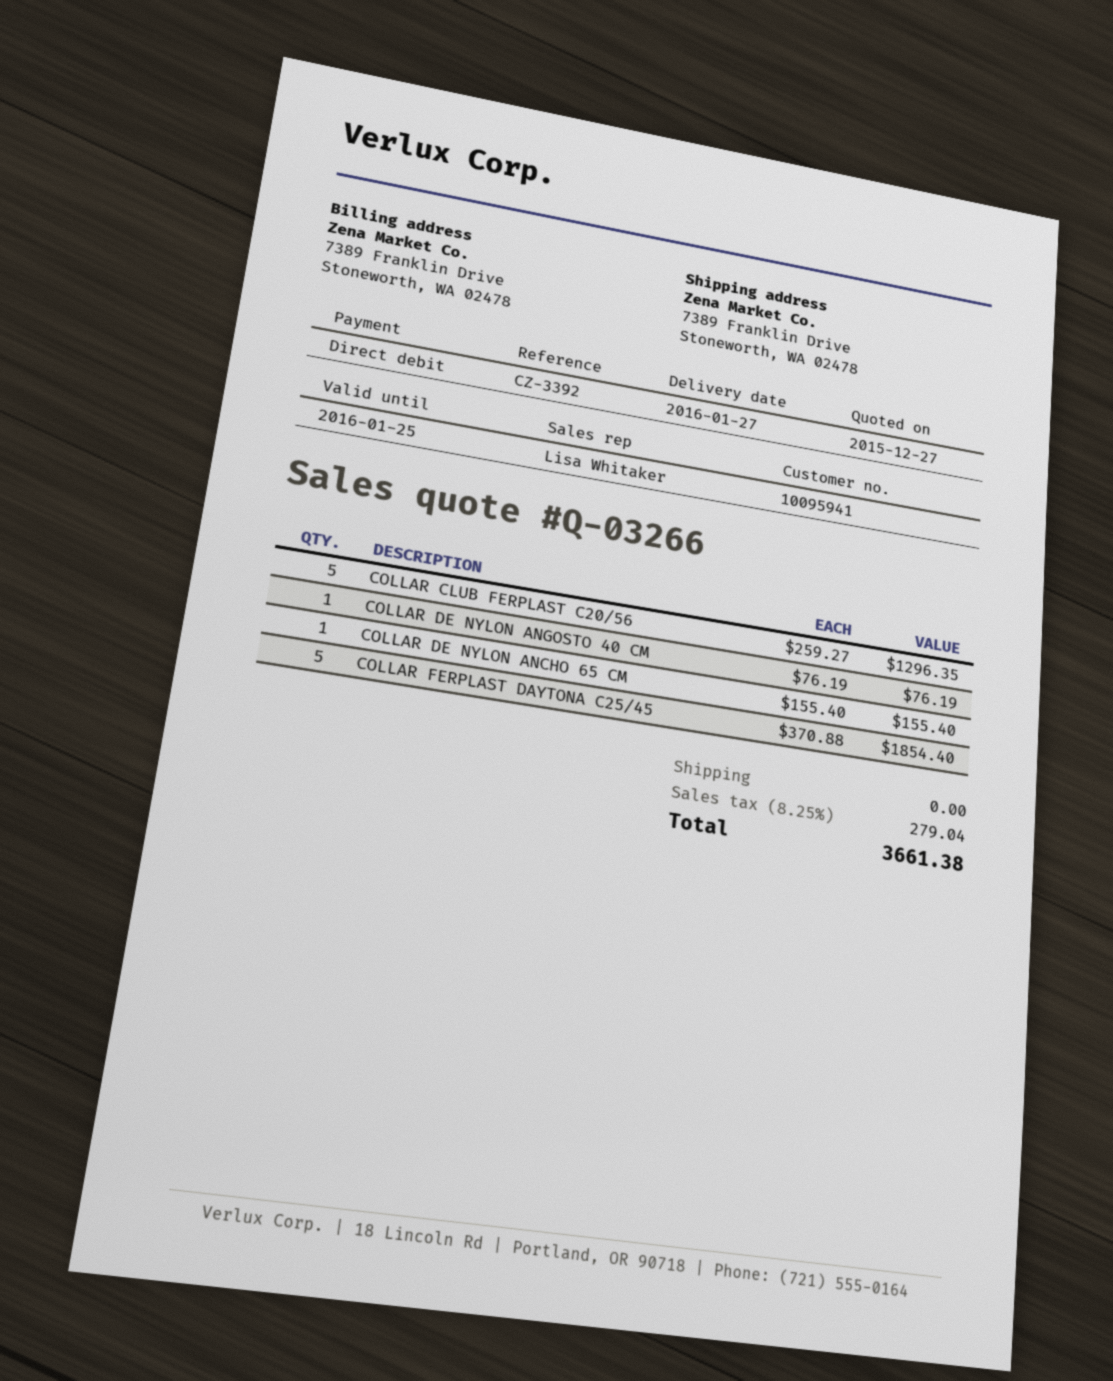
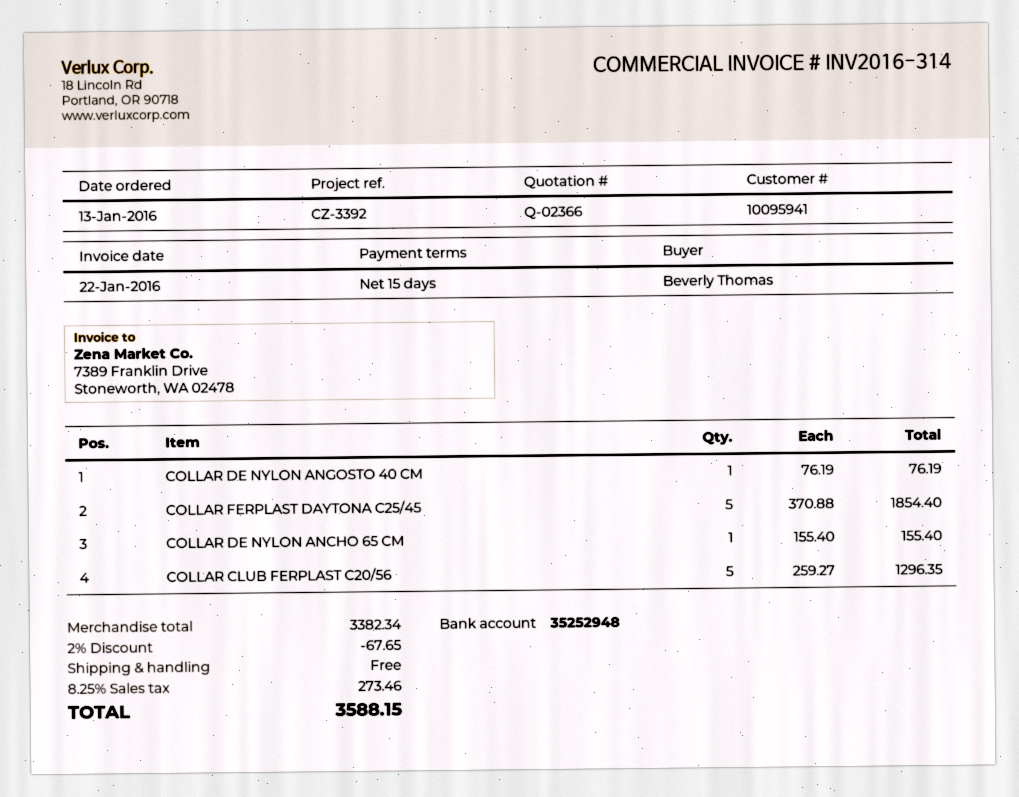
quote number: Q-03266 -> Q-02366
discount: none -> 2% = 67.65
tax: 8.25% = 279.04 -> 8.25% = 273.46
total: 3661.38 -> 3588.15

